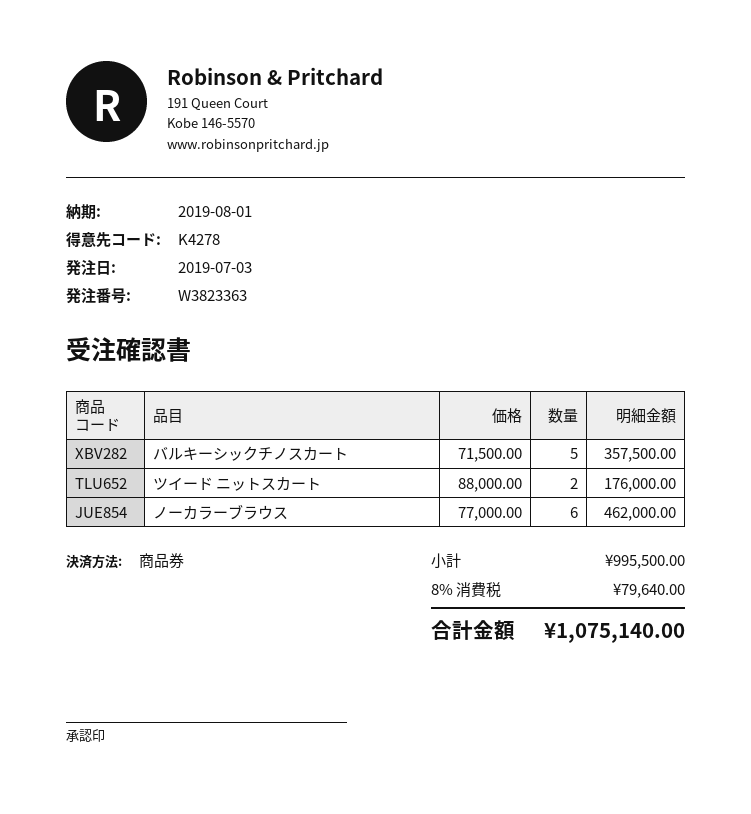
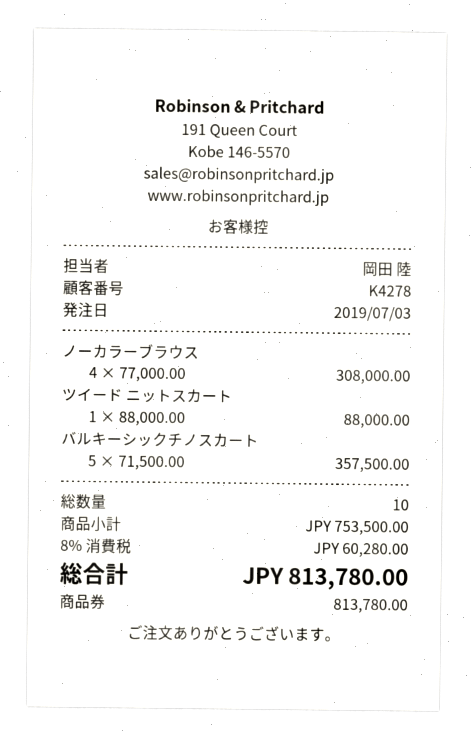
ツイード ニットスカート: 2 x 88000.00 = 176000.00 -> 1 x 88000.00 = 88000.00
ノーカラーブラウス: 6 x 77000.00 = 462000.00 -> 4 x 77000.00 = 308000.00
subtotal: 995500.00 -> 753500.00
tax: 8% = 79640.00 -> 8% = 60280.00
total: 1075140.00 -> 813780.00

